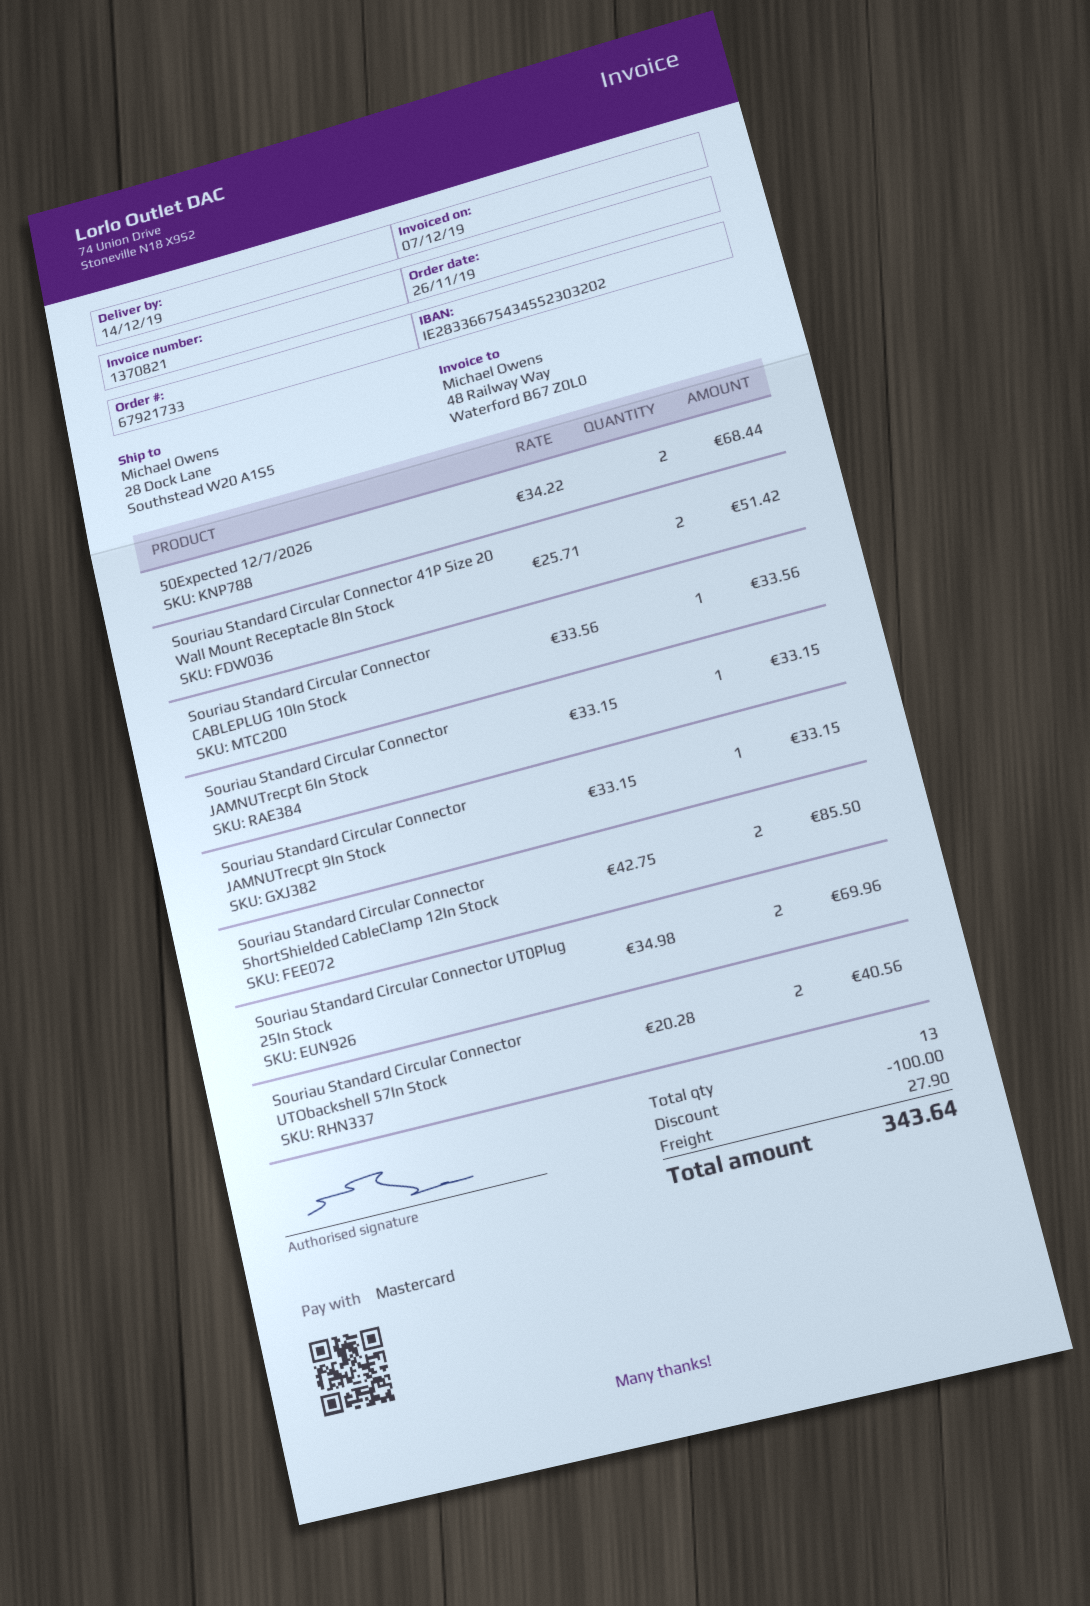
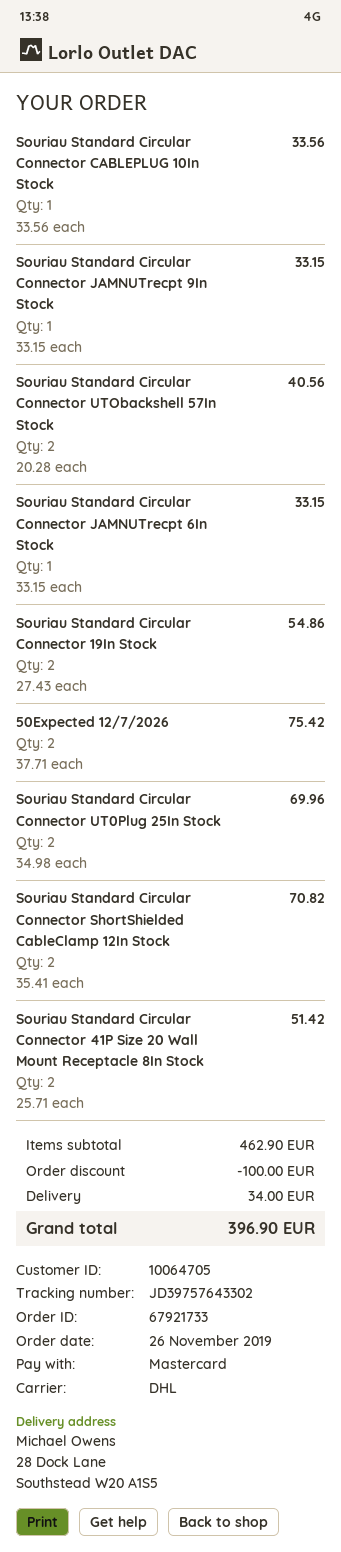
50Expected 12/7/2026: 2 x 34.22 = 68.44 -> 2 x 37.71 = 75.42
Souriau Standard Circular Connector ShortShielded CableClamp 12In Stock: 2 x 42.75 = 85.50 -> 2 x 35.41 = 70.82
Souriau Standard Circular Connector 19In Stock: none -> 2 x 27.43 = 54.86
shipping: 27.90 -> 34.00
total: 343.64 -> 396.90

